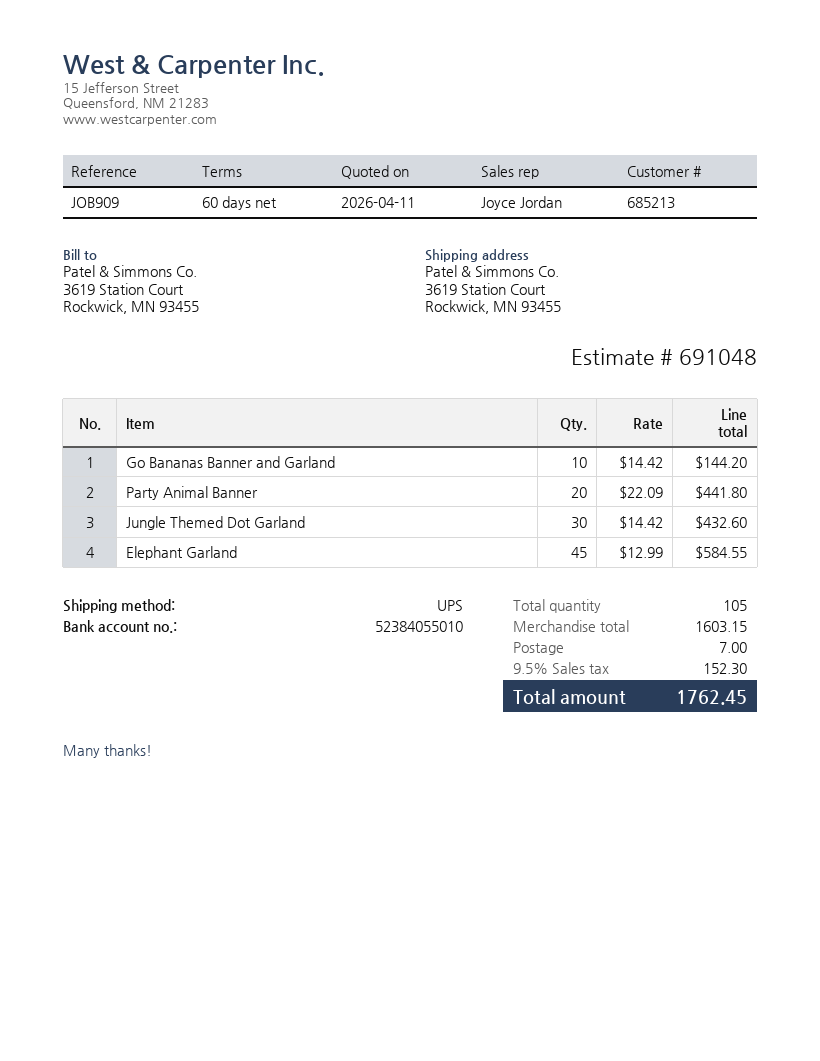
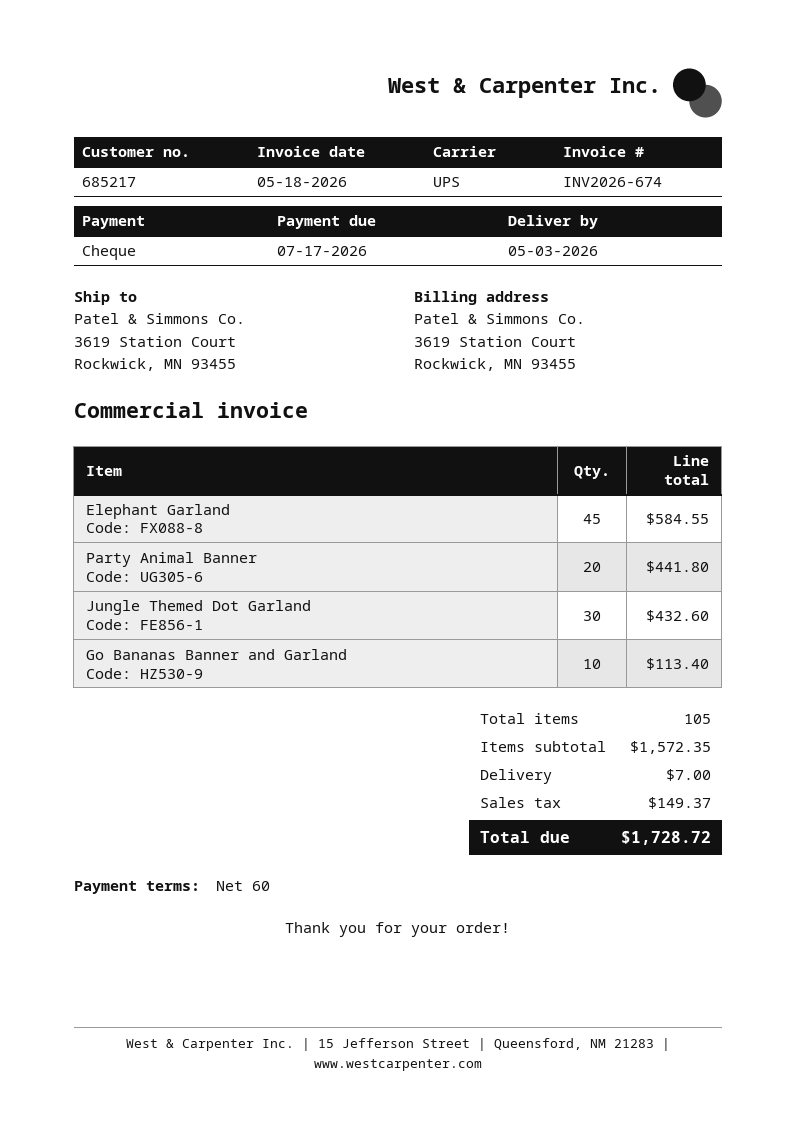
customer number: 685213 -> 685217
Go Bananas Banner and Garland: 10 for 144.20 -> 10 for 113.40
subtotal: 1603.15 -> 1572.35
tax: 152.30 -> 149.37
total: 1762.45 -> 1728.72

